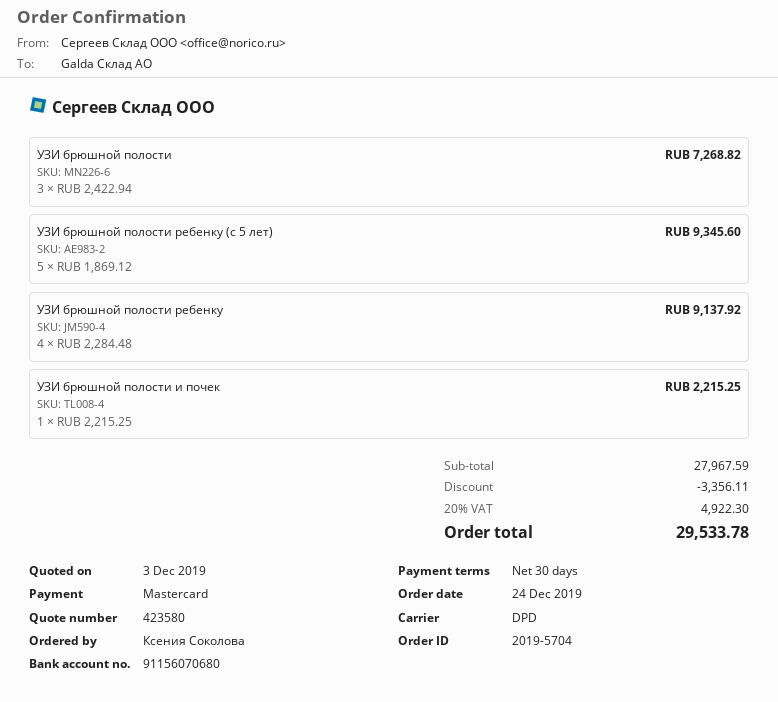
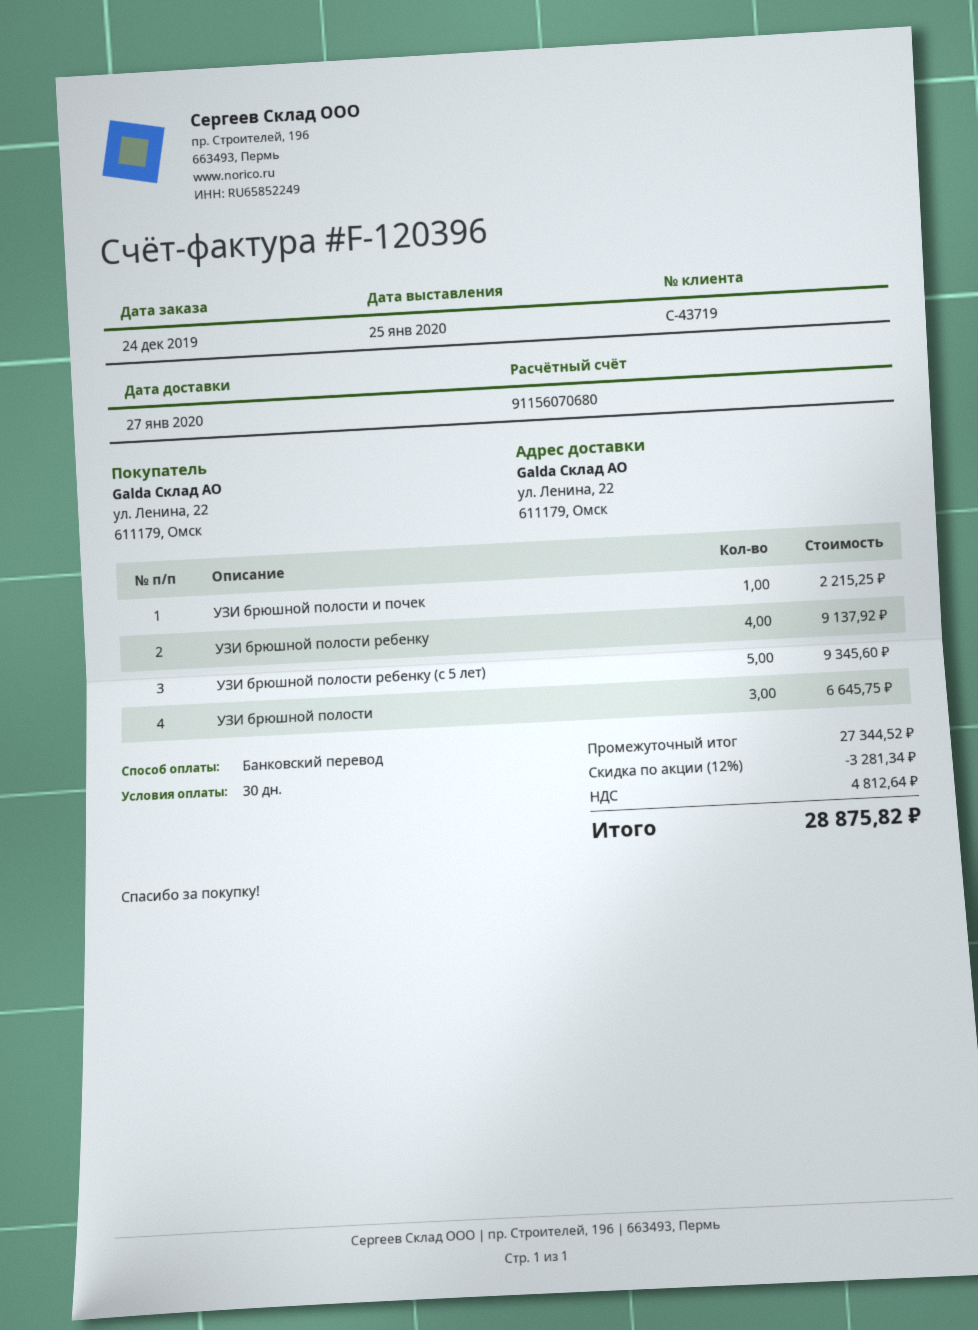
payment method: Mastercard -> bank transfer
УЗИ брюшной полости: 3 for 7268.82 -> 3 for 6645.75
subtotal: 27967.59 -> 27344.52
discount: 3356.11 -> 3281.34
tax: 4922.30 -> 4812.64
total: 29533.78 -> 28875.82

